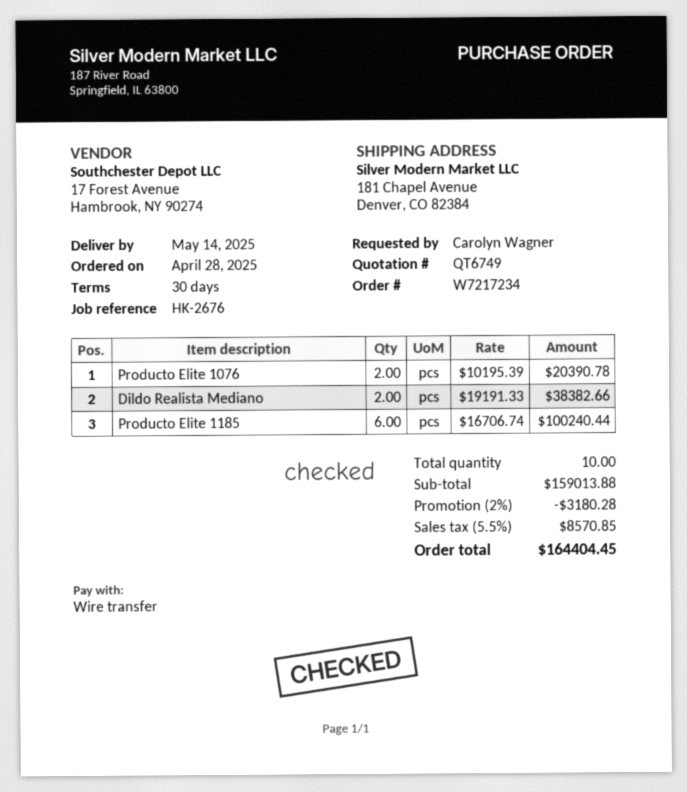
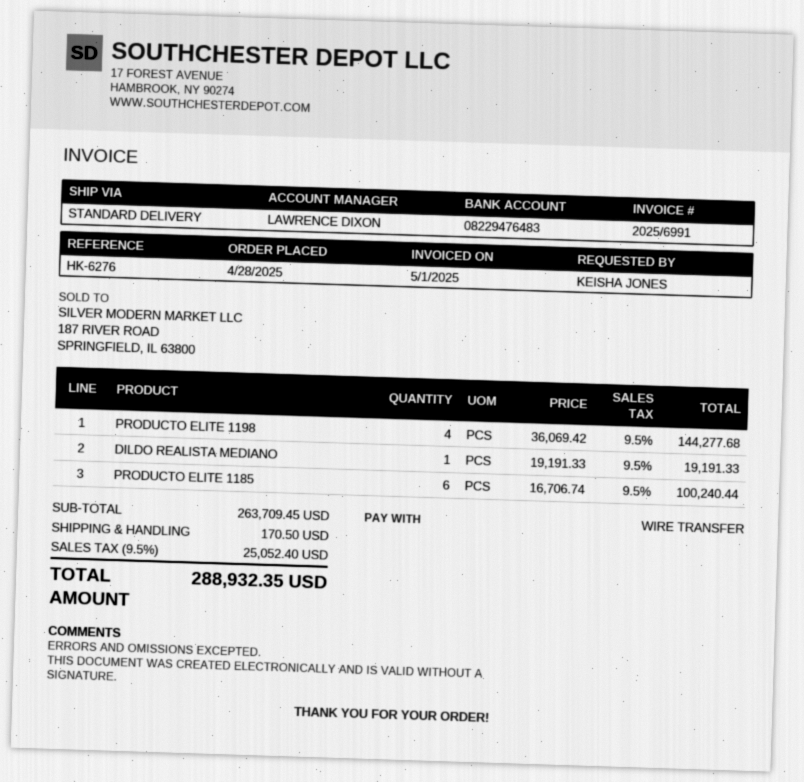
reference: HK-2676 -> HK-6276
ordered by: Carolyn Wagner -> KEISHA JONES
Producto Elite 1076: 2 x 10195.39 = 20390.78 -> none
Dildo Realista Mediano: 2 x 19191.33 = 38382.66 -> 1 x 19191.33 = 19191.33
PRODUCTO ELITE 1198: none -> 4 x 36069.42 = 144277.68
subtotal: 159013.88 -> 263709.45
discount: 2% = 3180.28 -> none
shipping: none -> 170.50
tax: 5.5% = 8570.85 -> 9.5% = 25052.40
total: 164404.45 -> 288932.35

